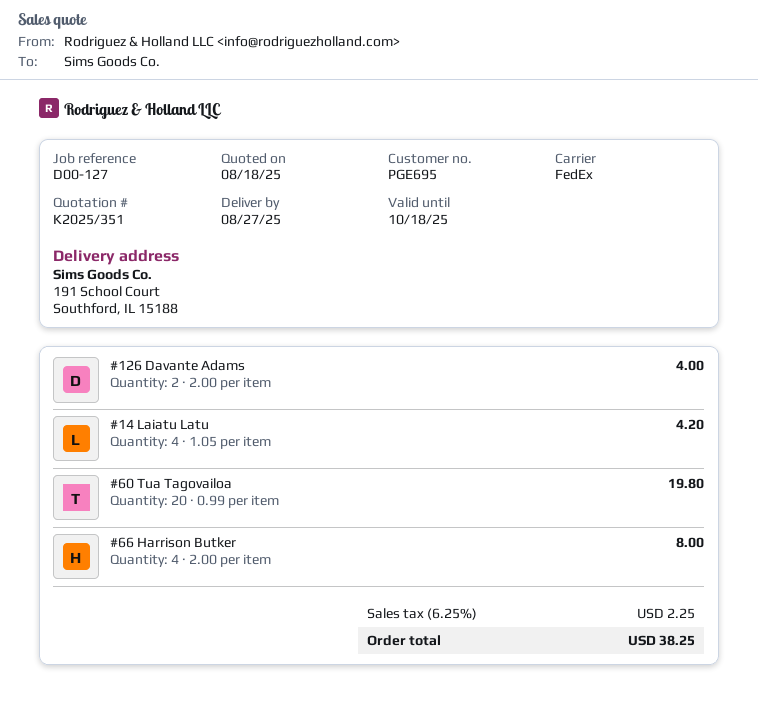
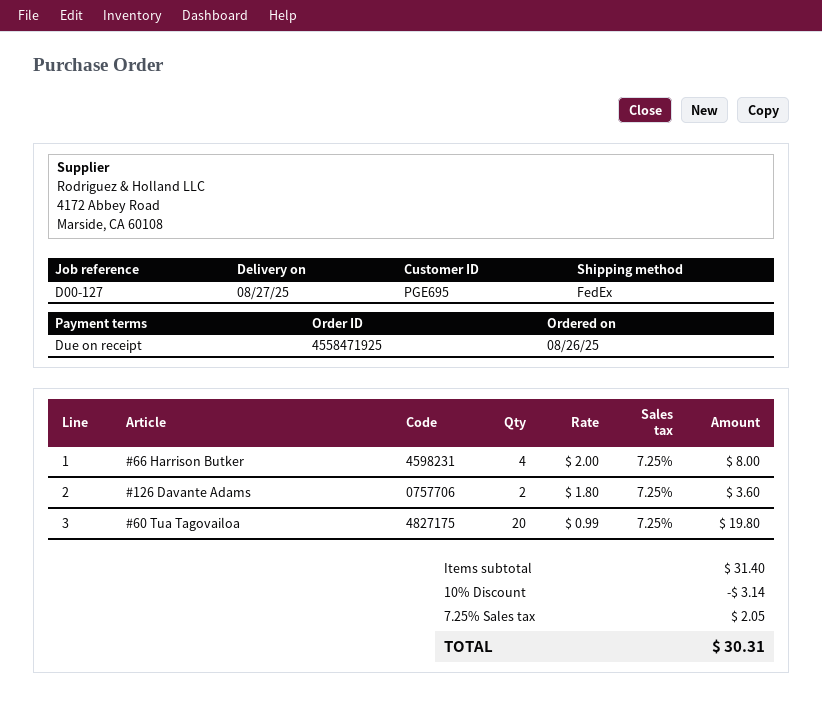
#126 Davante Adams: 2 x 2.00 = 4.00 -> 2 x 1.80 = 3.60
#14 Laiatu Latu: 4 x 1.05 = 4.20 -> none
discount: none -> 10% = 3.14
tax: 6.25% = 2.25 -> 7.25% = 2.05
total: 38.25 -> 30.31

